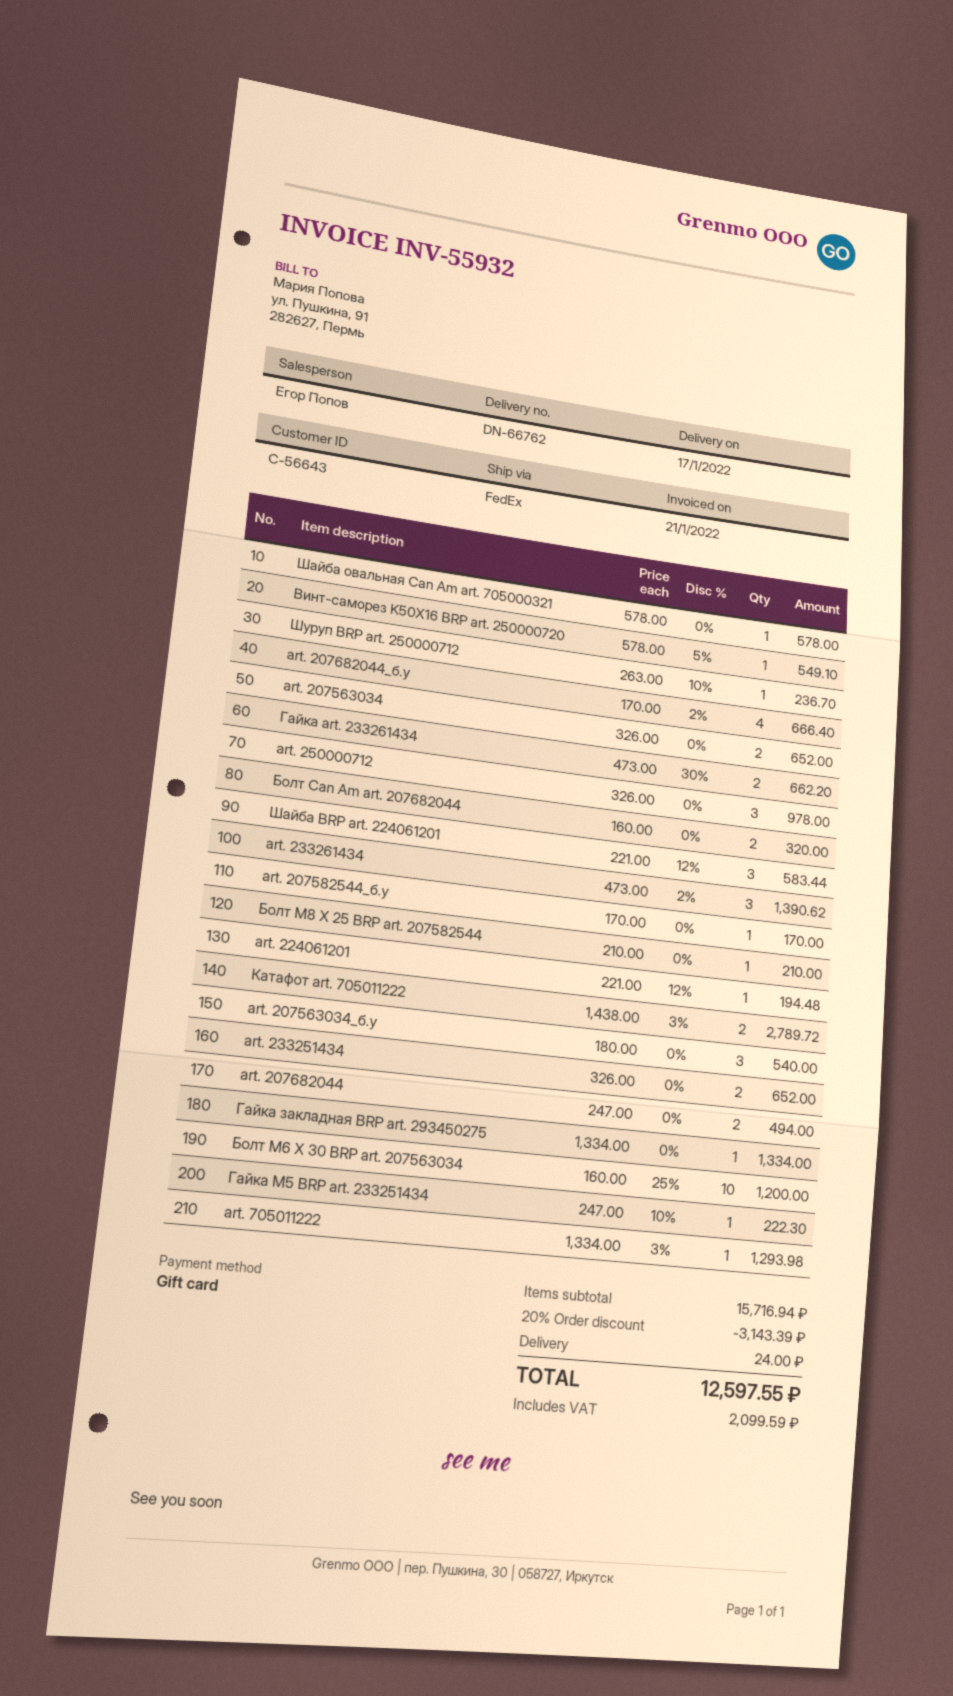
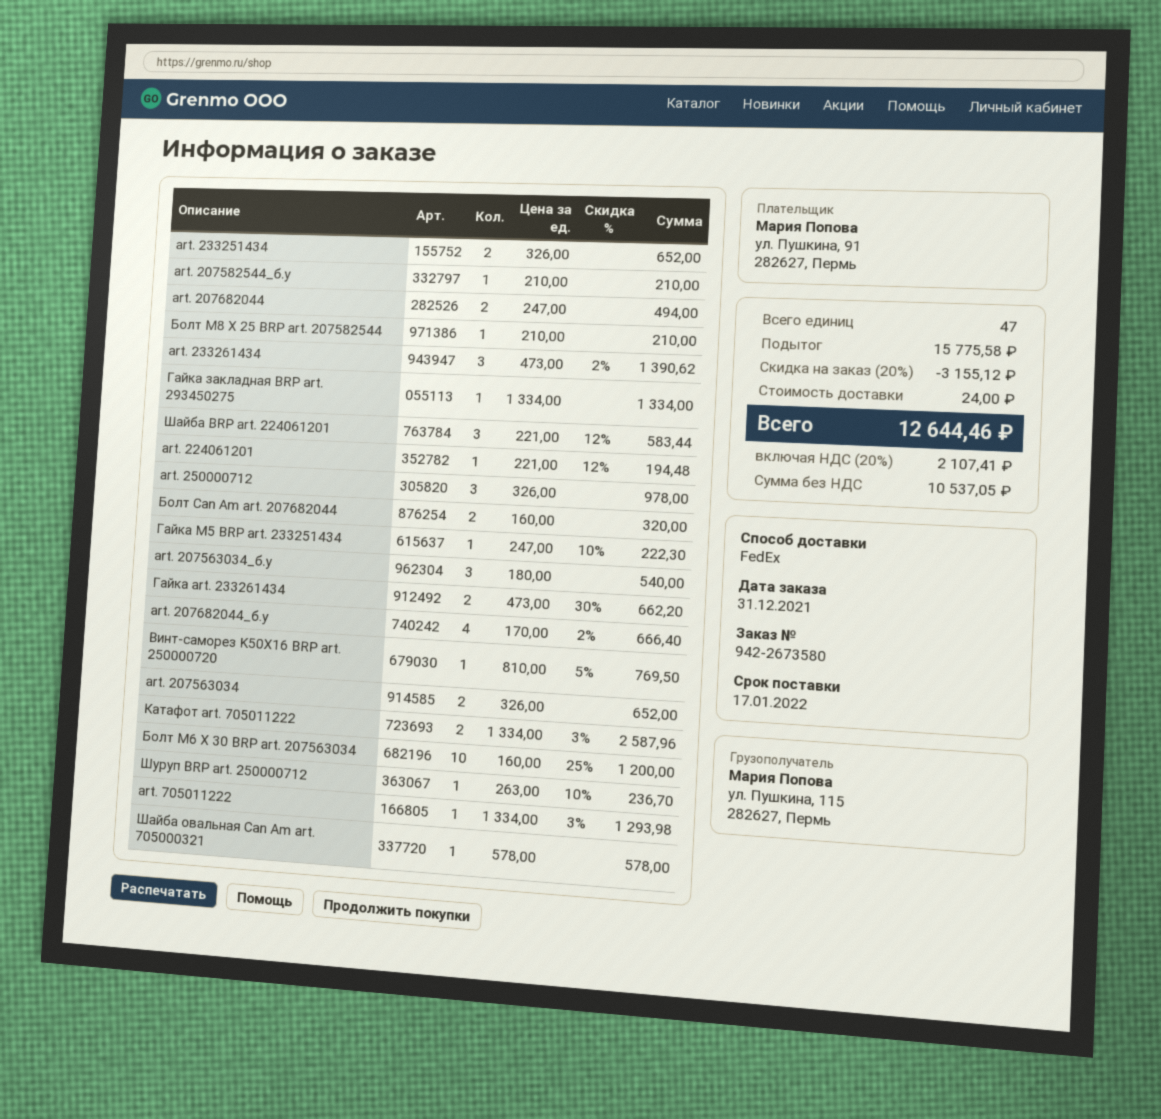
Винт-саморез K50X16 BRP art. 250000720: 1 x 578.00 - 5% = 549.10 -> 1 x 810.00 - 5% = 769.50
art. 207582544_б.у: 1 x 170.00 = 170.00 -> 1 x 210.00 = 210.00
Катафот art. 705011222: 2 x 1438.00 - 3% = 2789.72 -> 2 x 1334.00 - 3% = 2587.96
subtotal: 15716.94 -> 15775.58
discount: 20% = 3143.39 -> 20% = 3155.12
tax: 2099.59 -> 2107.41
total: 12597.55 -> 12644.46

